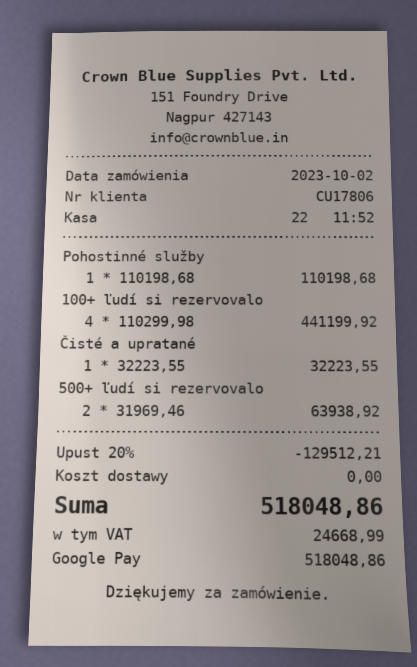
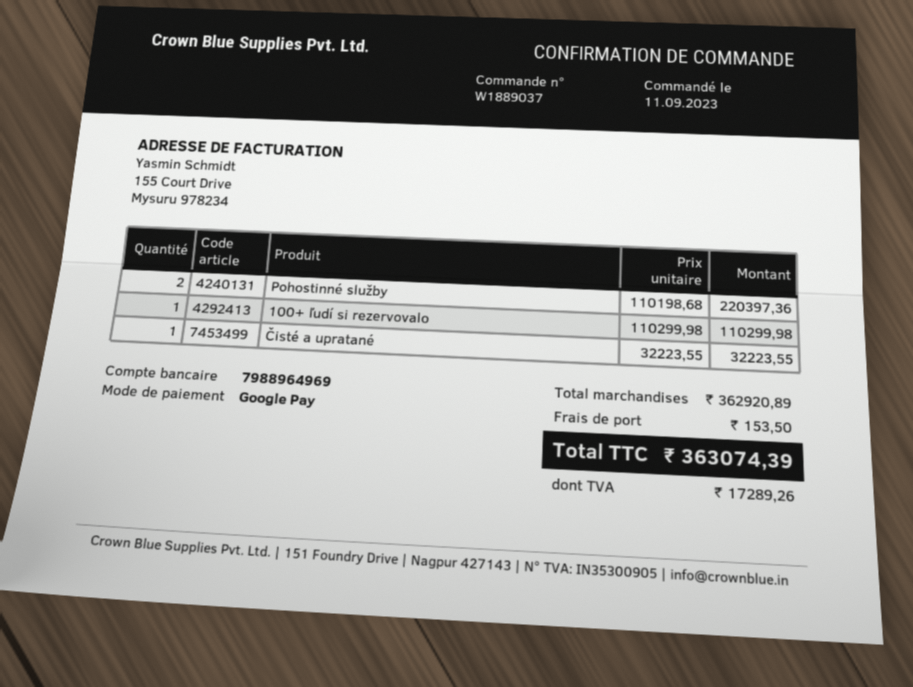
order date: 2023-10-02 -> 2023-09-11
Pohostinné služby: 1 x 110198.68 = 110198.68 -> 2 x 110198.68 = 220397.36
100+ ľudí si rezervovalo: 4 x 110299.98 = 441199.92 -> 1 x 110299.98 = 110299.98
500+ ľudí si rezervovalo: 2 x 31969.46 = 63938.92 -> none
discount: 20% = 129512.21 -> none
shipping: 0.00 -> 153.50
tax: 24668.99 -> 17289.26
total: 518048.86 -> 363074.39

